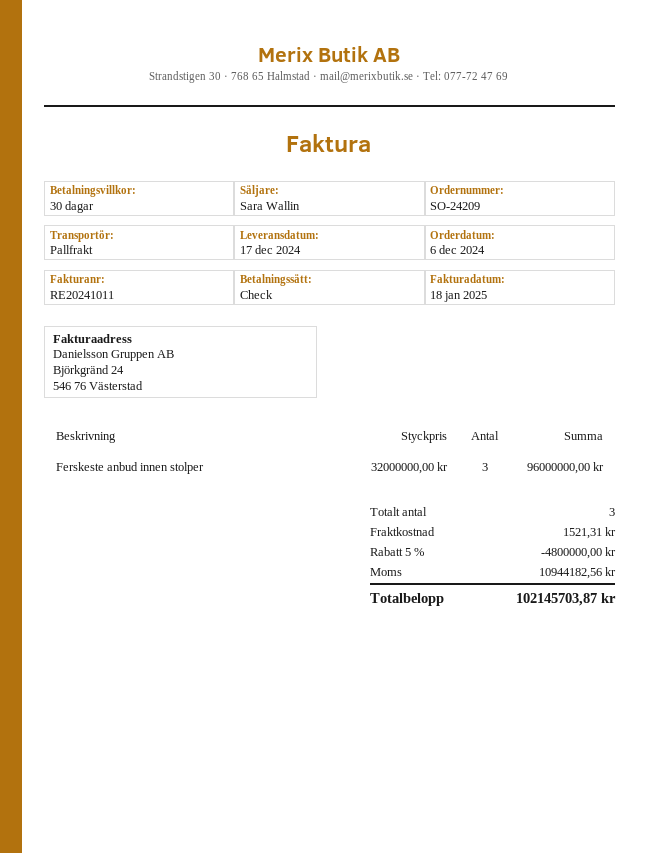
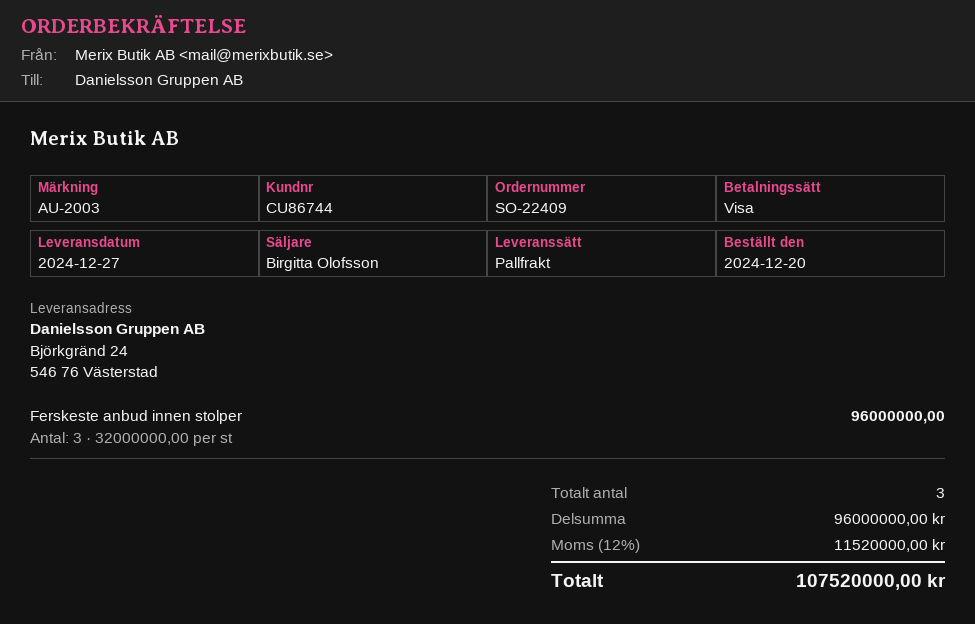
order number: SO-24209 -> SO-22409
order date: 2024-12-06 -> 2024-12-20
delivery date: 2024-12-17 -> 2024-12-27
sales rep: Sara Wallin -> Birgitta Olofsson
payment method: cheque -> Visa
discount: 5% = 4800000.00 -> none
shipping: 1521.31 -> none
tax: 10944182.56 -> 11520000.00
total: 102145703.87 -> 107520000.00

